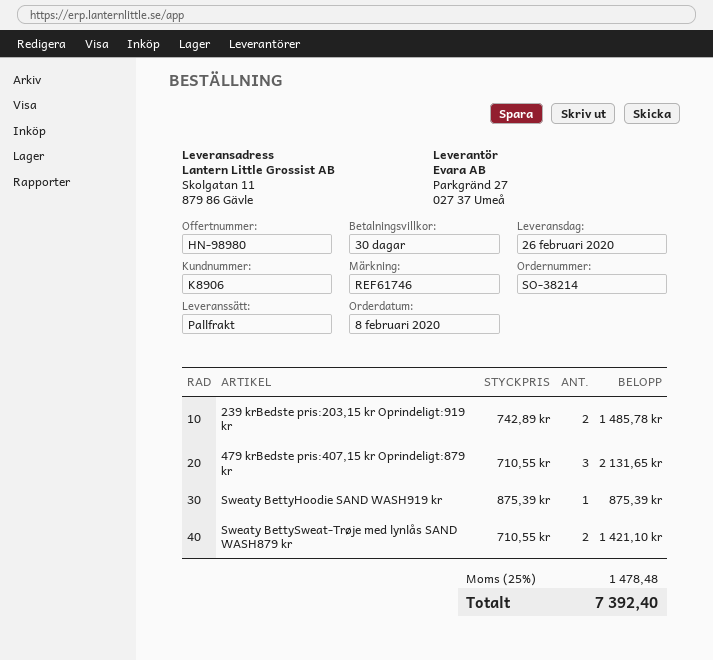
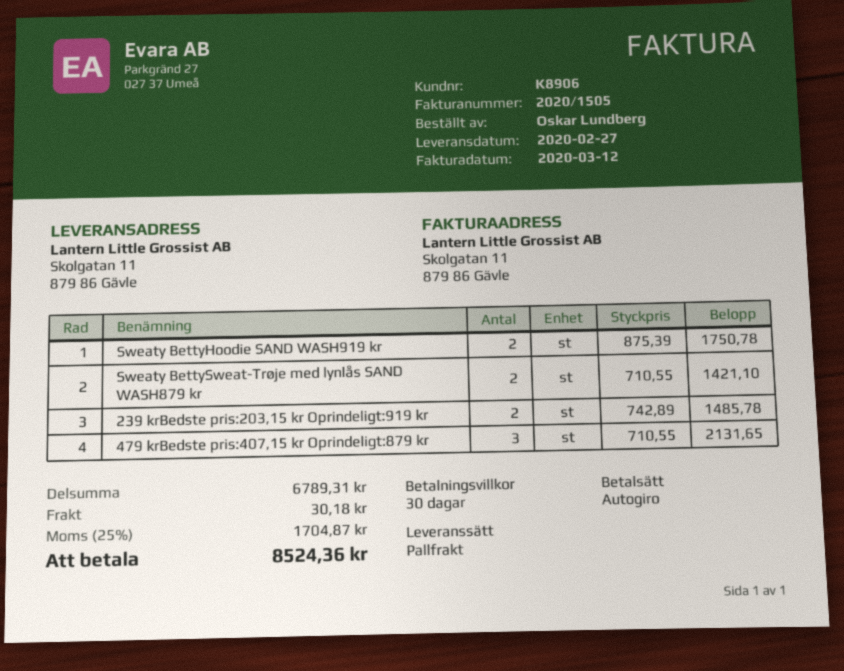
delivery date: 2020-02-26 -> 2020-02-27
Sweaty BettyHoodie SAND WASH919 kr: 1 x 875.39 = 875.39 -> 2 x 875.39 = 1750.78
shipping: none -> 30.18
tax: 25% = 1478.48 -> 25% = 1704.87
total: 7392.40 -> 8524.36

